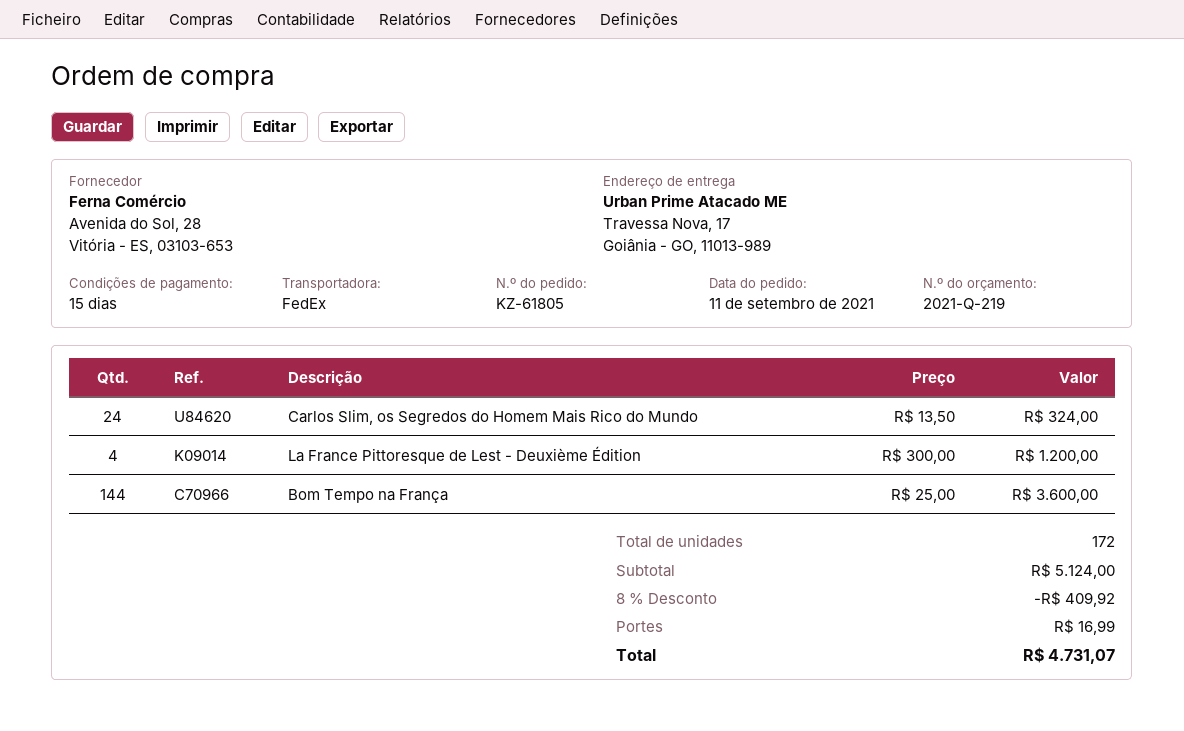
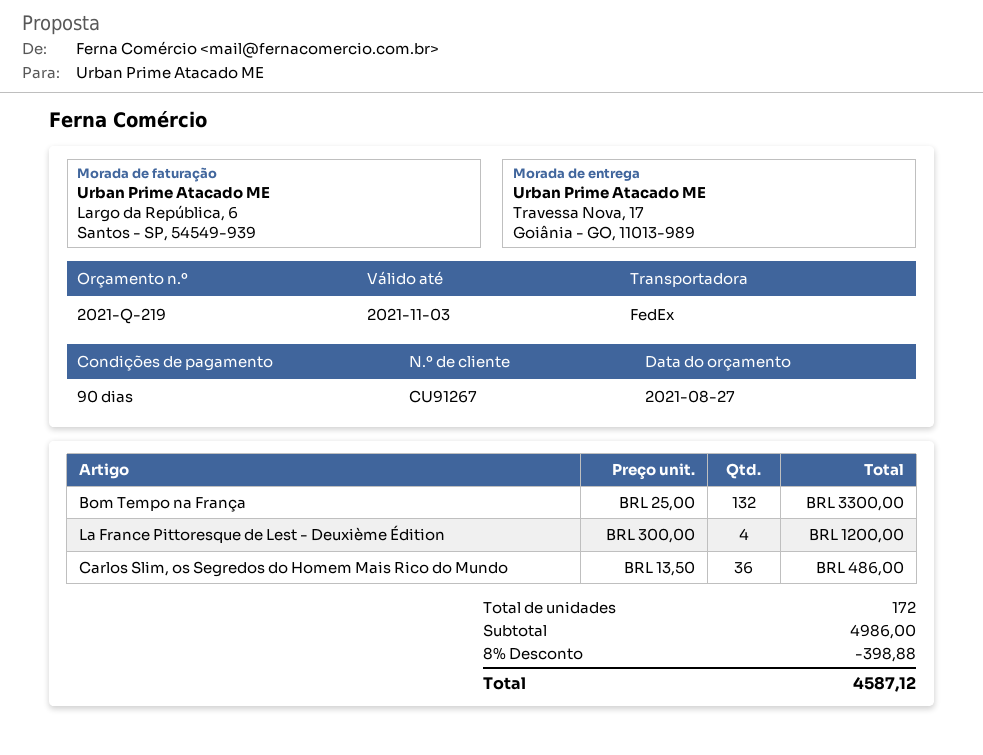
payment terms: 15 days -> 90 days
Carlos Slim, os Segredos do Homem Mais Rico do Mundo: 24 x 13.50 = 324.00 -> 36 x 13.50 = 486.00
Bom Tempo na França: 144 x 25.00 = 3600.00 -> 132 x 25.00 = 3300.00
subtotal: 5124.00 -> 4986.00
discount: 8% = 409.92 -> 8% = 398.88
shipping: 16.99 -> none
total: 4731.07 -> 4587.12

